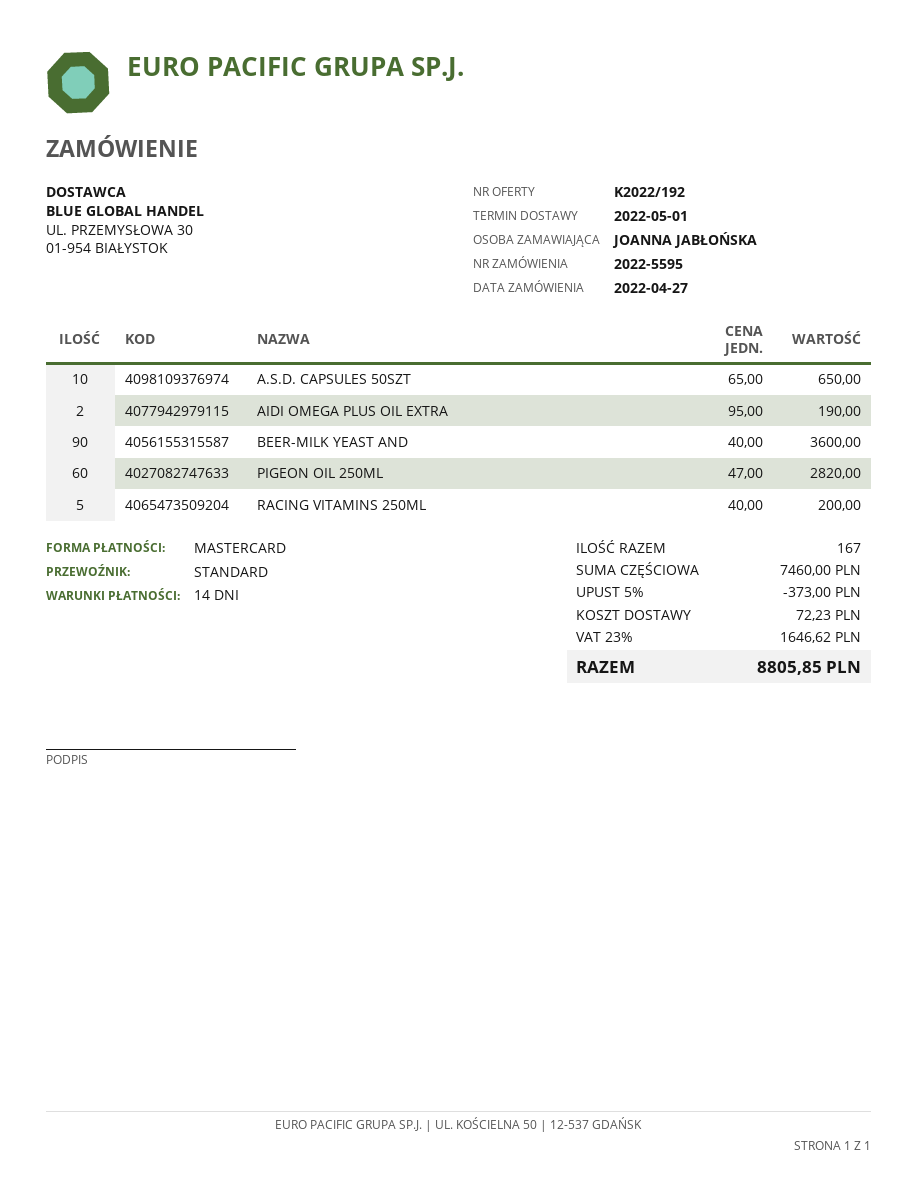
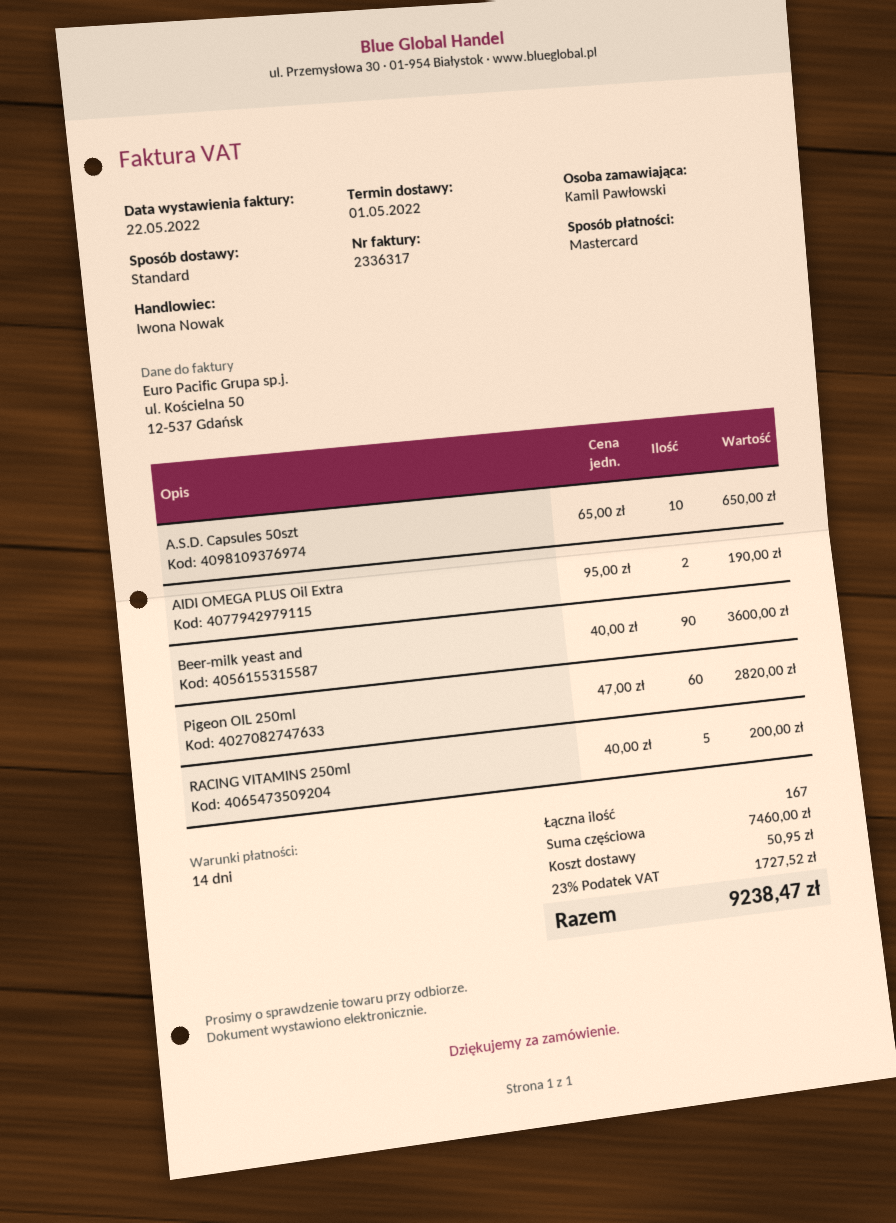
ordered by: JOANNA JABŁOŃSKA -> Kamil Pawłowski
discount: 5% = 373.00 -> none
shipping: 72.23 -> 50.95
tax: 23% = 1646.62 -> 23% = 1727.52
total: 8805.85 -> 9238.47

